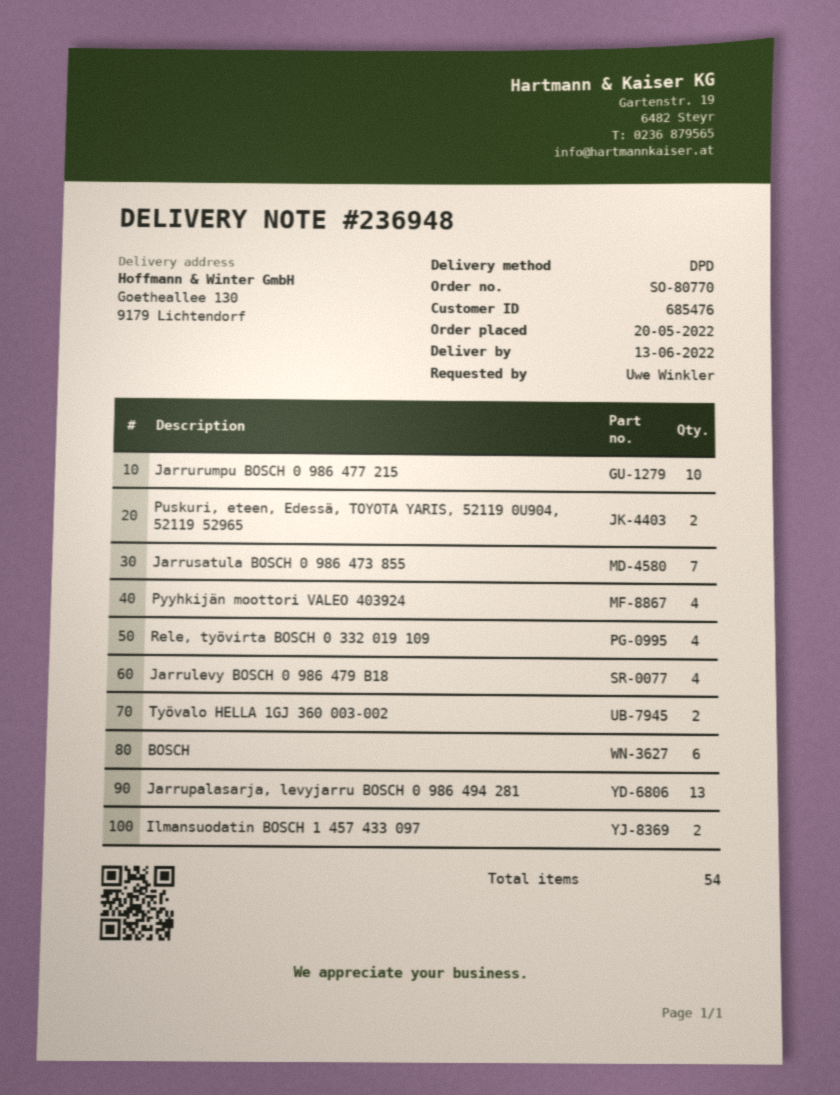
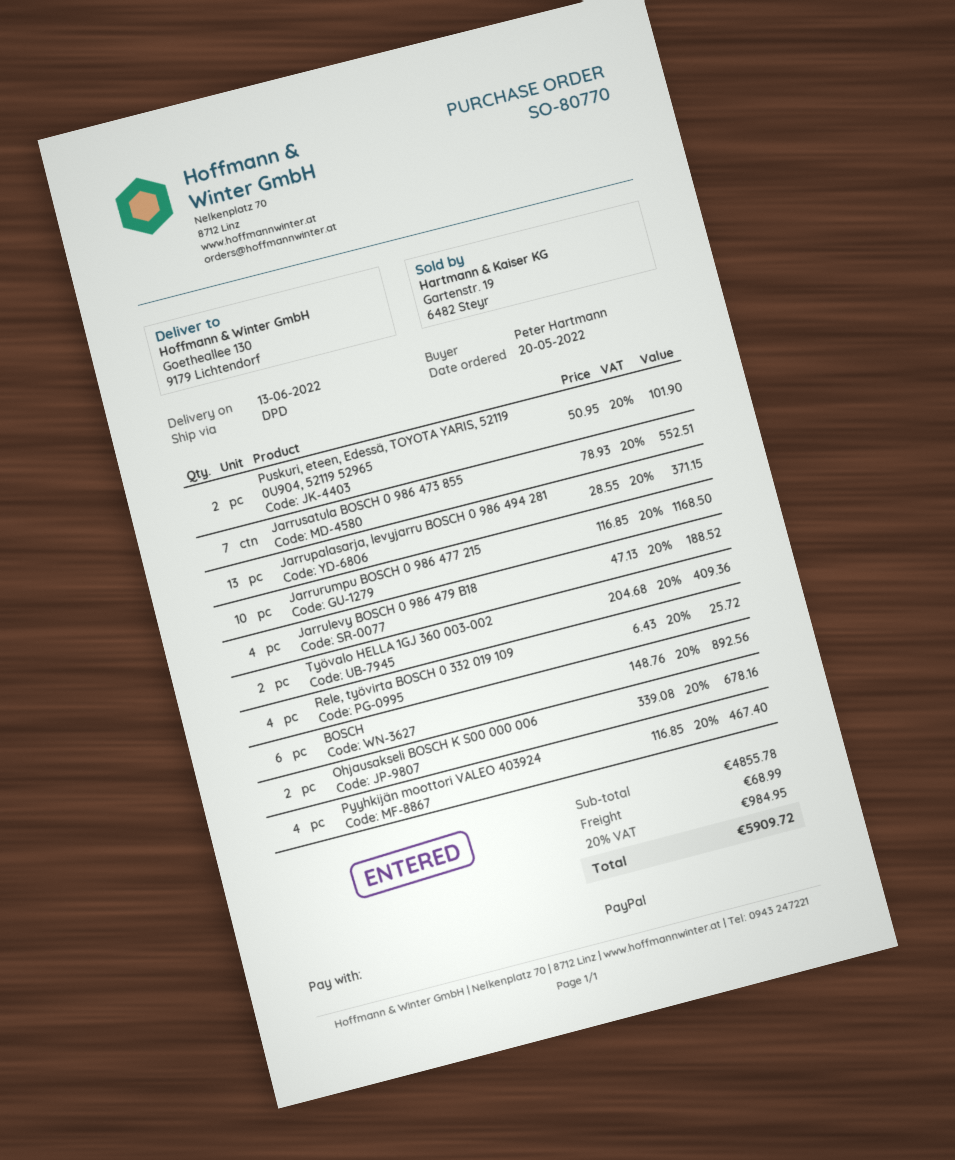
ordered by: Uwe Winkler -> Peter Hartmann
Ilmansuodatin BOSCH 1 457 433 097: 2 -> none
Ohjausakseli BOSCH K S00 000 006: none -> 2

